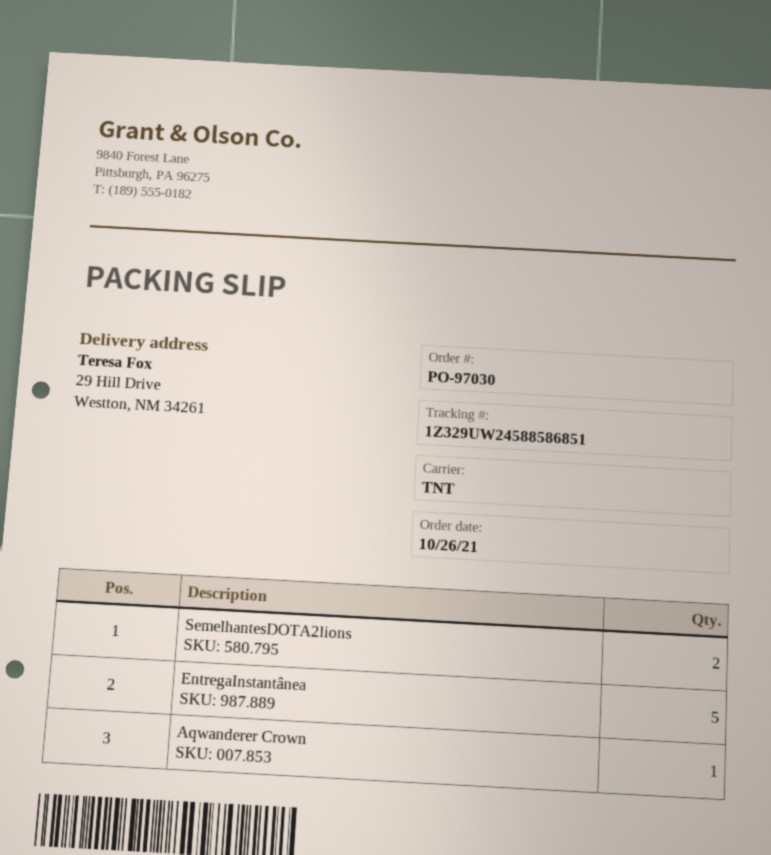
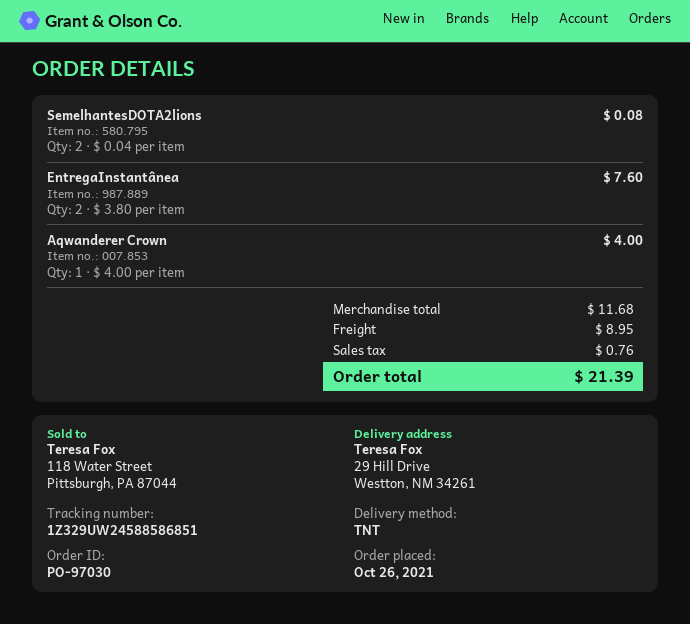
EntregaInstantânea: 5 -> 2

